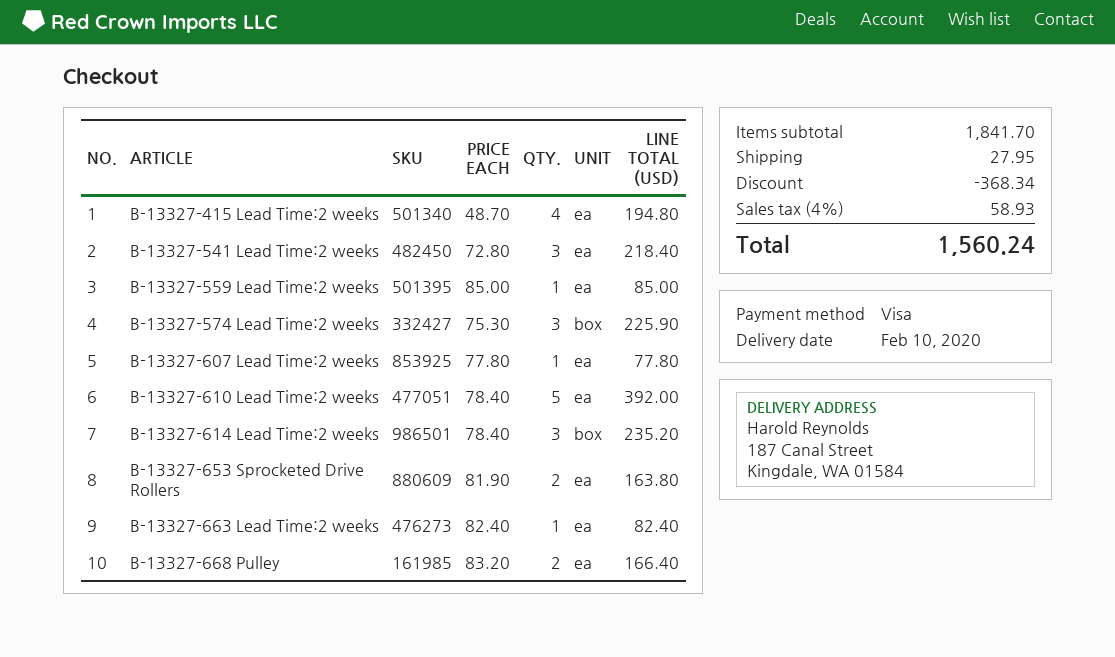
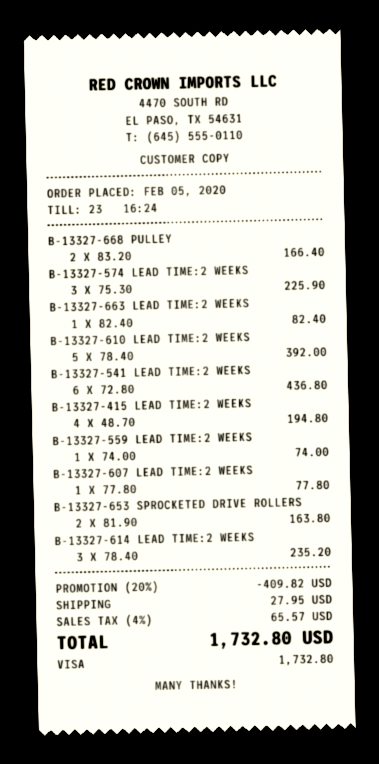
B-13327-541 Lead Time:2 weeks: 3 x 72.80 = 218.40 -> 6 x 72.80 = 436.80
B-13327-559 Lead Time:2 weeks: 1 x 85.00 = 85.00 -> 1 x 74.00 = 74.00
discount: 368.34 -> 409.82
tax: 4% = 58.93 -> 4% = 65.57
total: 1560.24 -> 1732.80

